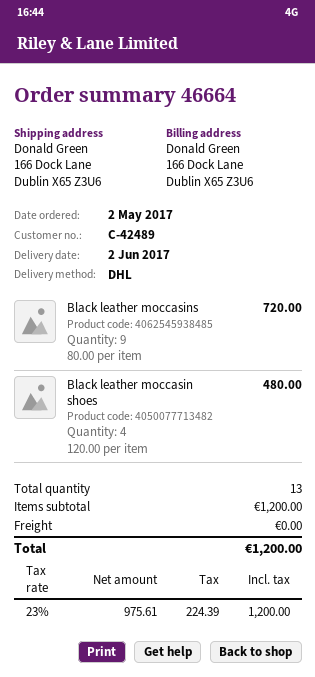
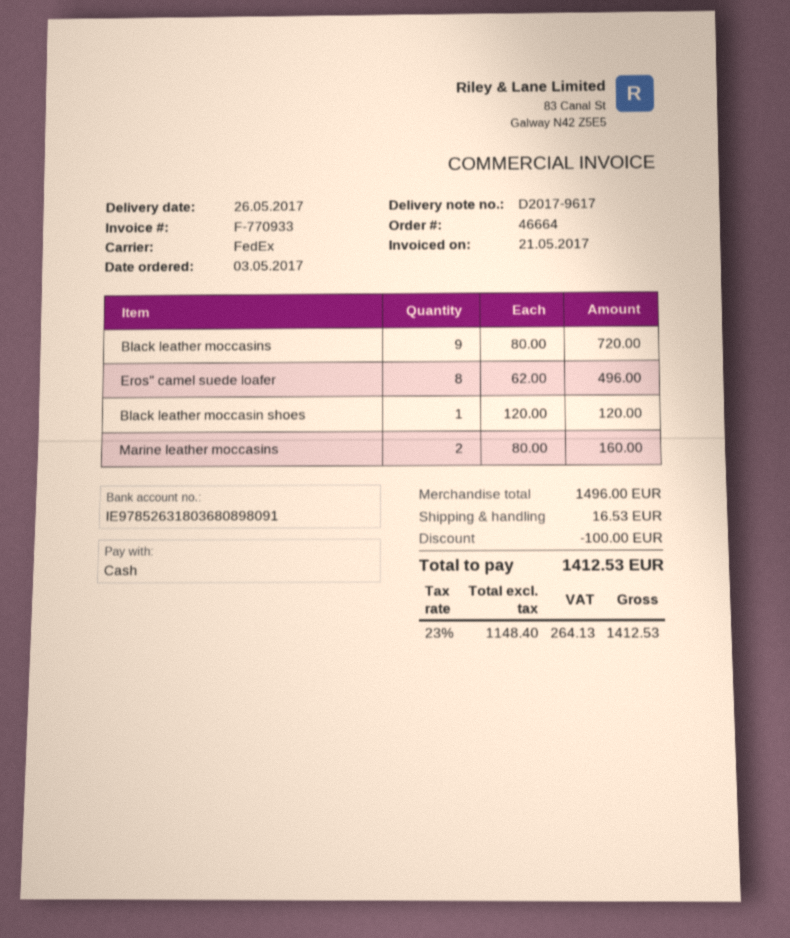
order date: 2017-05-02 -> 2017-05-03
delivery date: 2017-06-02 -> 2017-05-26
shipping method: DHL -> FedEx
Black leather moccasin shoes: 4 x 120.00 = 480.00 -> 1 x 120.00 = 120.00
Eros" camel suede loafer: none -> 8 x 62.00 = 496.00
Marine leather moccasins: none -> 2 x 80.00 = 160.00
subtotal: 1200.00 -> 1496.00
discount: none -> 100.00
shipping: 0.00 -> 16.53
net: 975.61 -> 1148.40
tax: 23% = 224.39 -> 23% = 264.13
total: 1200.00 -> 1412.53

